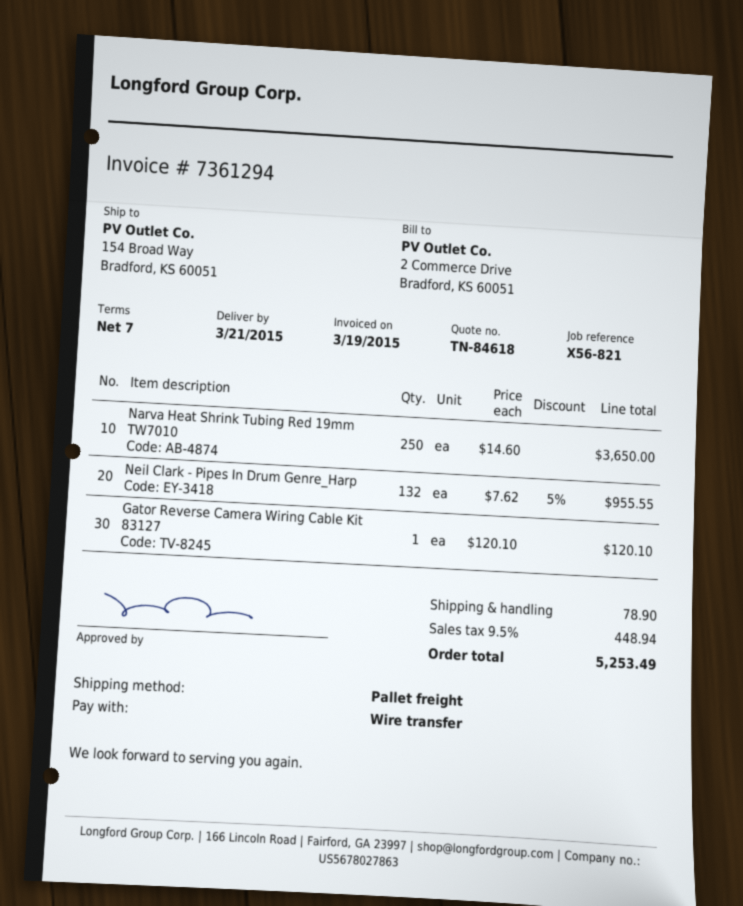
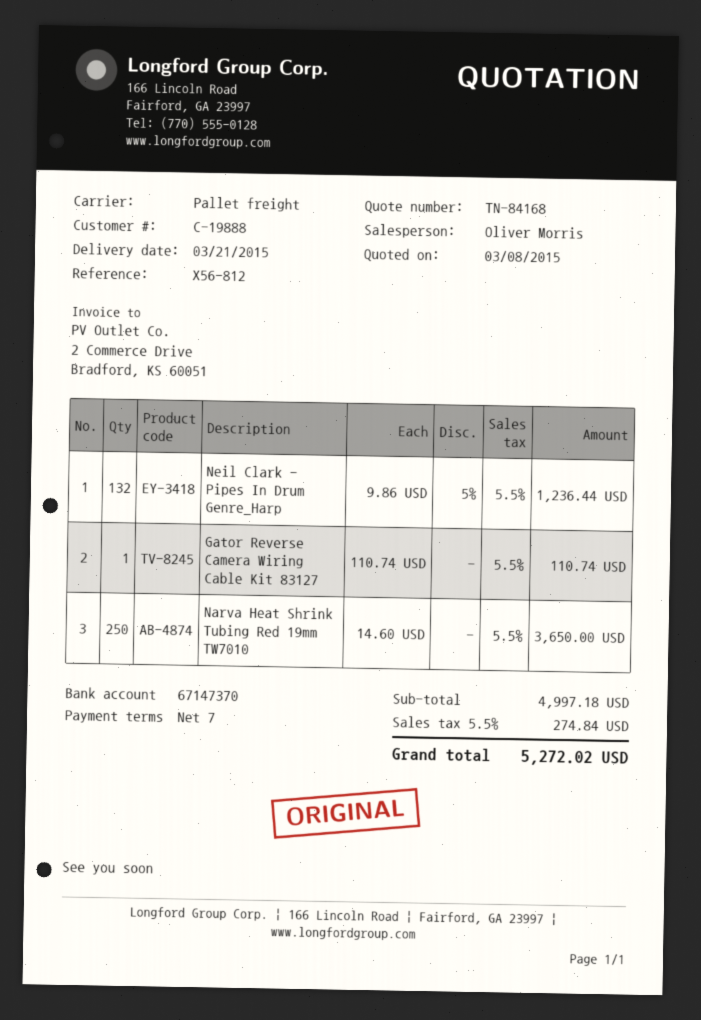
quote number: TN-84618 -> TN-84168
reference: X56-821 -> X56-812
Neil Clark - Pipes In Drum Genre_Harp: 132 x 7.62 - 5% = 955.55 -> 132 x 9.86 - 5% = 1236.44
Gator Reverse Camera Wiring Cable Kit 83127: 1 x 120.10 = 120.10 -> 1 x 110.74 = 110.74
shipping: 78.90 -> none
tax: 9.5% = 448.94 -> 5.5% = 274.84
total: 5253.49 -> 5272.02

